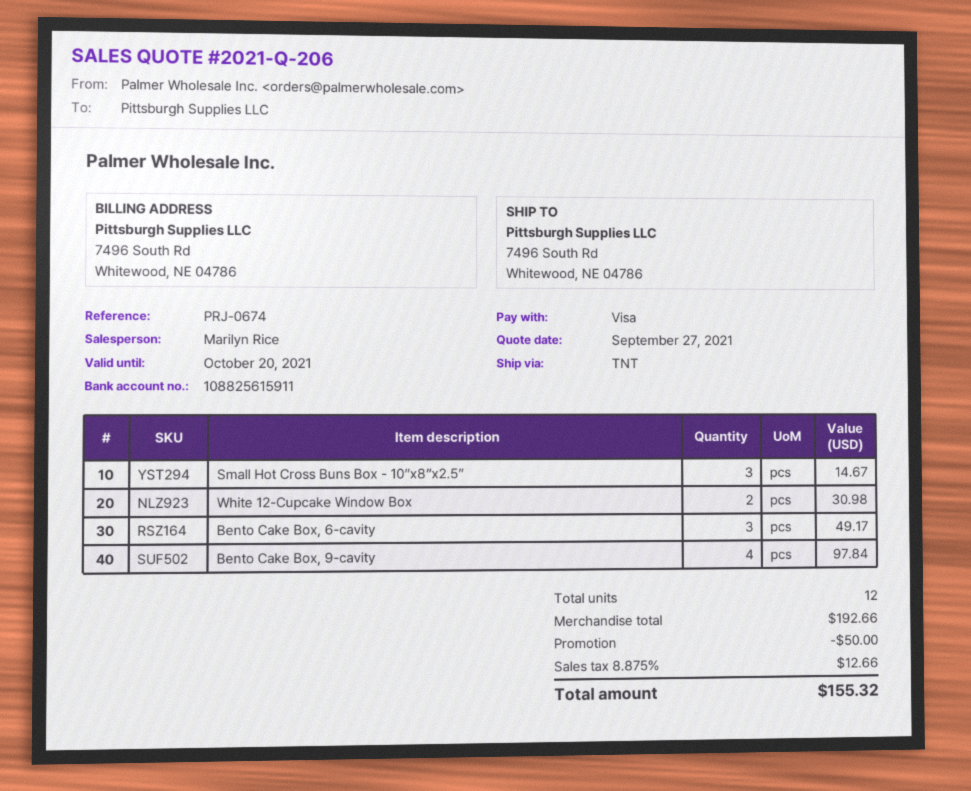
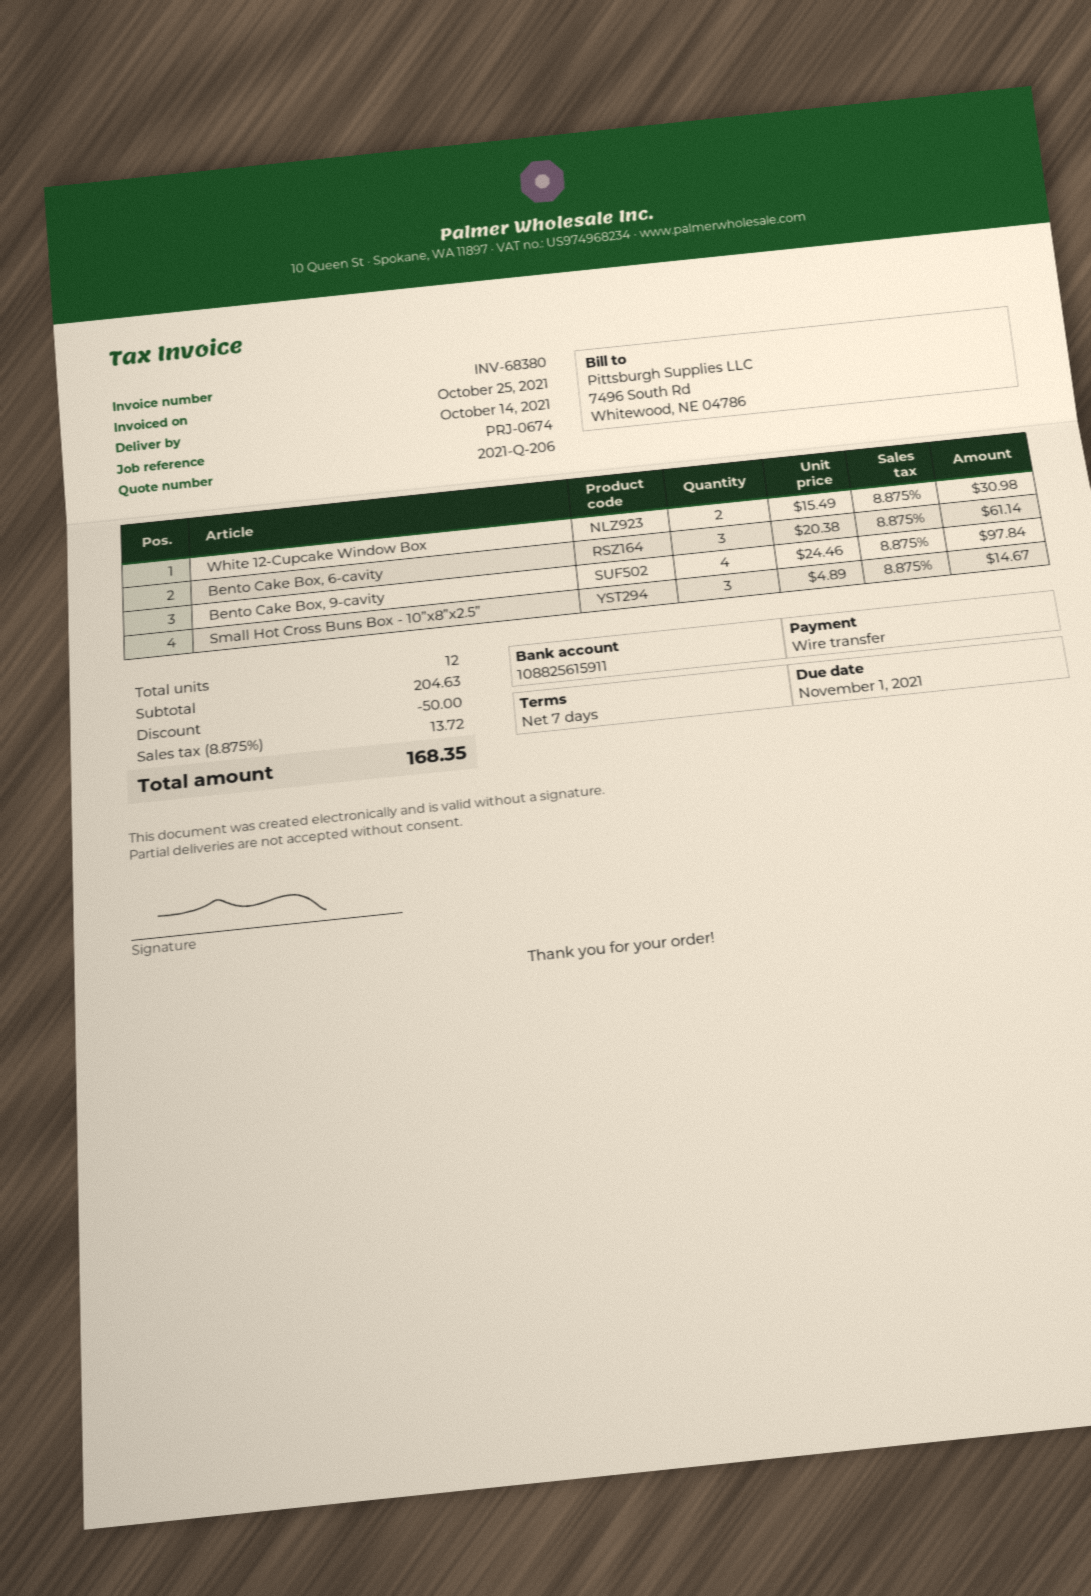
payment method: Visa -> bank transfer
Bento Cake Box, 6-cavity: 3 for 49.17 -> 3 for 61.14
subtotal: 192.66 -> 204.63
tax: 8.875% = 12.66 -> 8.875% = 13.72
total: 155.32 -> 168.35

